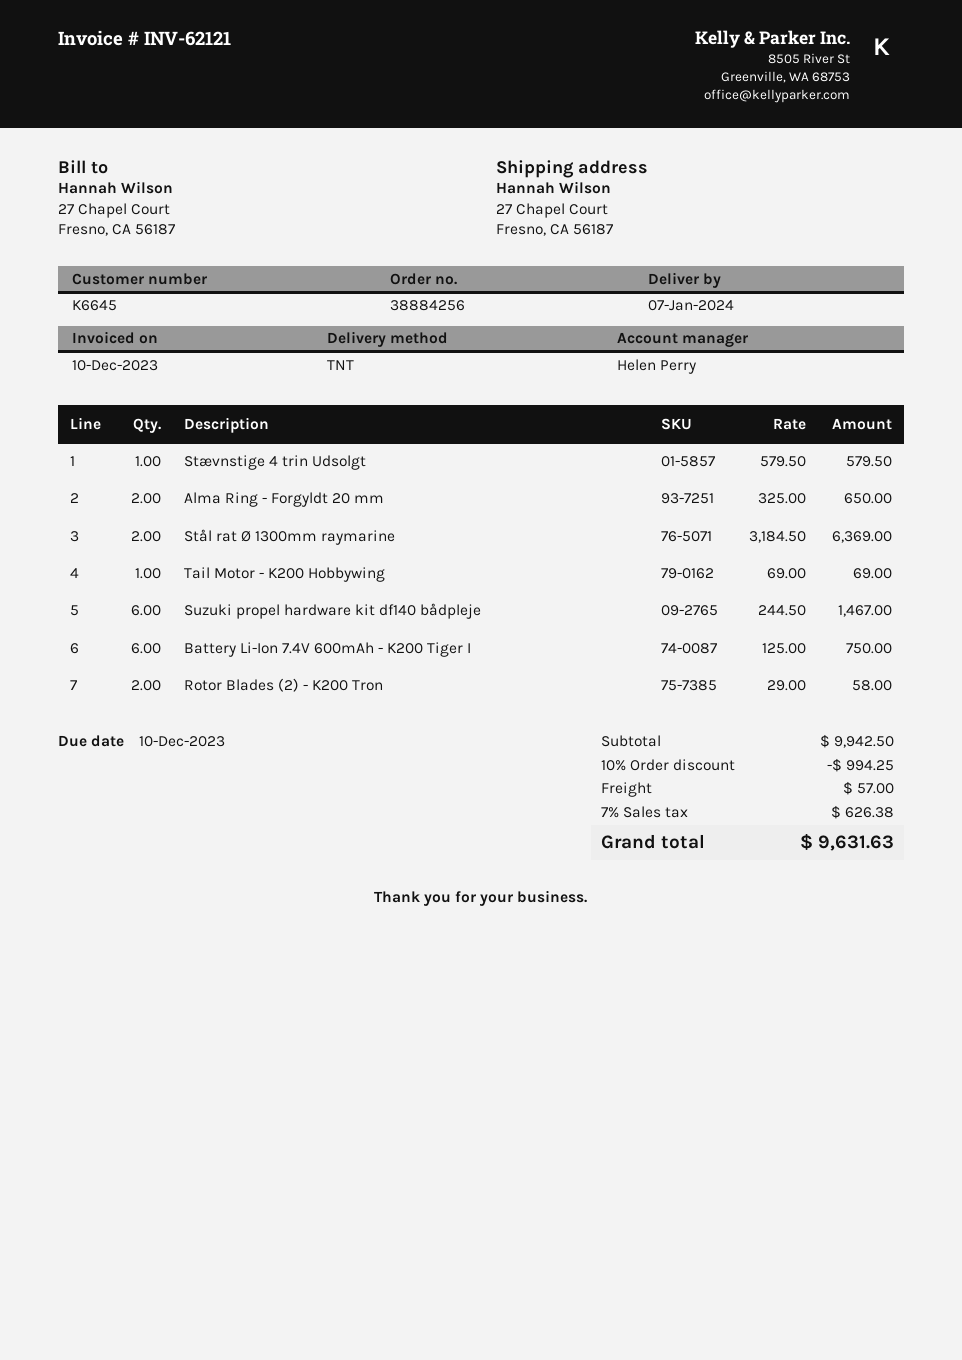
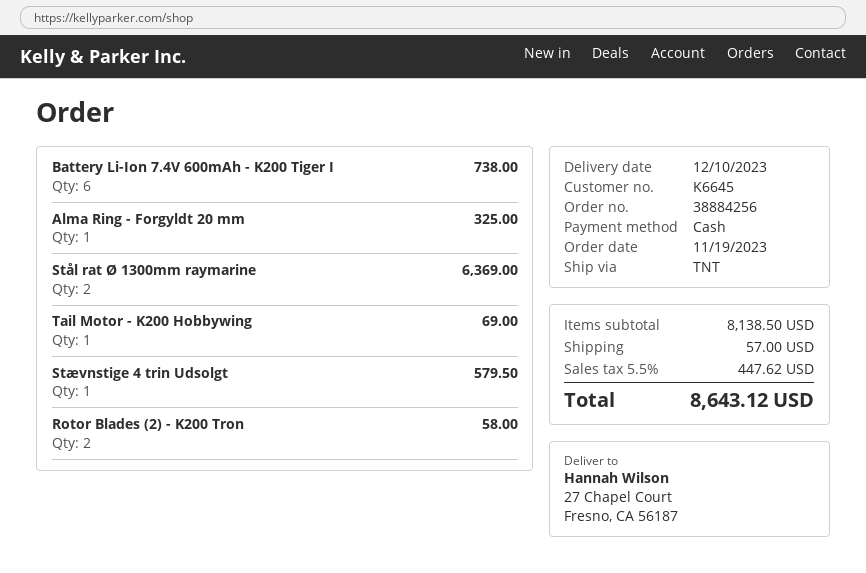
delivery date: 2024-01-07 -> 2023-12-10
Alma Ring - Forgyldt 20 mm: 2 for 650.00 -> 1 for 325.00
Suzuki propel hardware kit df140 bådpleje: 6 for 1467.00 -> none
Battery Li-Ion 7.4V 600mAh - K200 Tiger I: 6 for 750.00 -> 6 for 738.00
subtotal: 9942.50 -> 8138.50
discount: 10% = 994.25 -> none
tax: 7% = 626.38 -> 5.5% = 447.62
total: 9631.63 -> 8643.12

